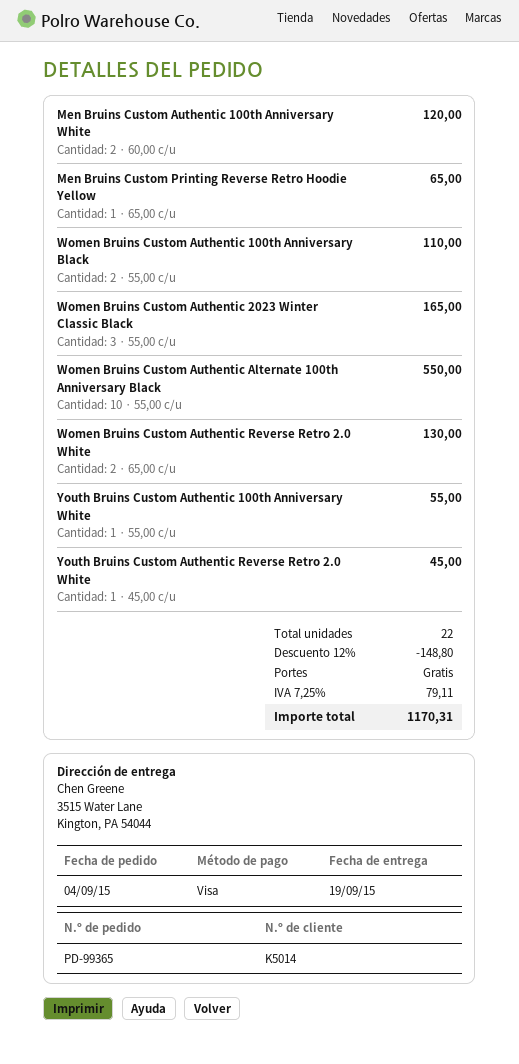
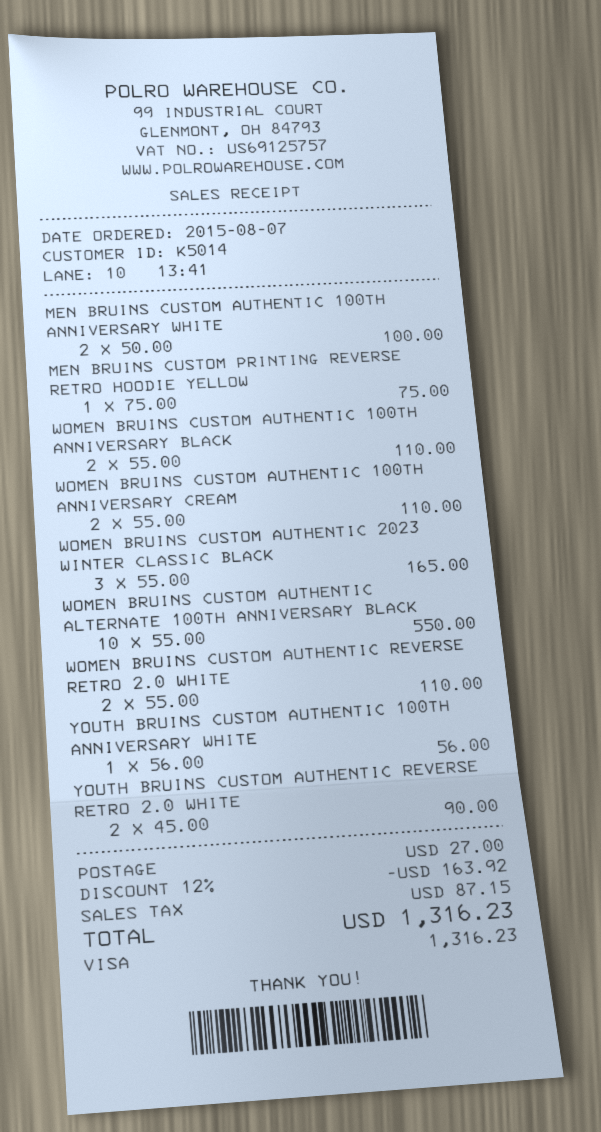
order date: 2015-09-04 -> 2015-08-07
Men Bruins Custom Authentic 100th Anniversary White: 2 x 60.00 = 120.00 -> 2 x 50.00 = 100.00
Men Bruins Custom Printing Reverse Retro Hoodie Yellow: 1 x 65.00 = 65.00 -> 1 x 75.00 = 75.00
Women Bruins Custom Authentic Reverse Retro 2.0 White: 2 x 65.00 = 130.00 -> 2 x 55.00 = 110.00
Youth Bruins Custom Authentic 100th Anniversary White: 1 x 55.00 = 55.00 -> 1 x 56.00 = 56.00
Youth Bruins Custom Authentic Reverse Retro 2.0 White: 1 x 45.00 = 45.00 -> 2 x 45.00 = 90.00
WOMEN BRUINS CUSTOM AUTHENTIC 100TH ANNIVERSARY CREAM: none -> 2 x 55.00 = 110.00
discount: 12% = 148.80 -> 12% = 163.92
shipping: 0.00 -> 27.00
tax: 79.11 -> 87.15
total: 1170.31 -> 1316.23

